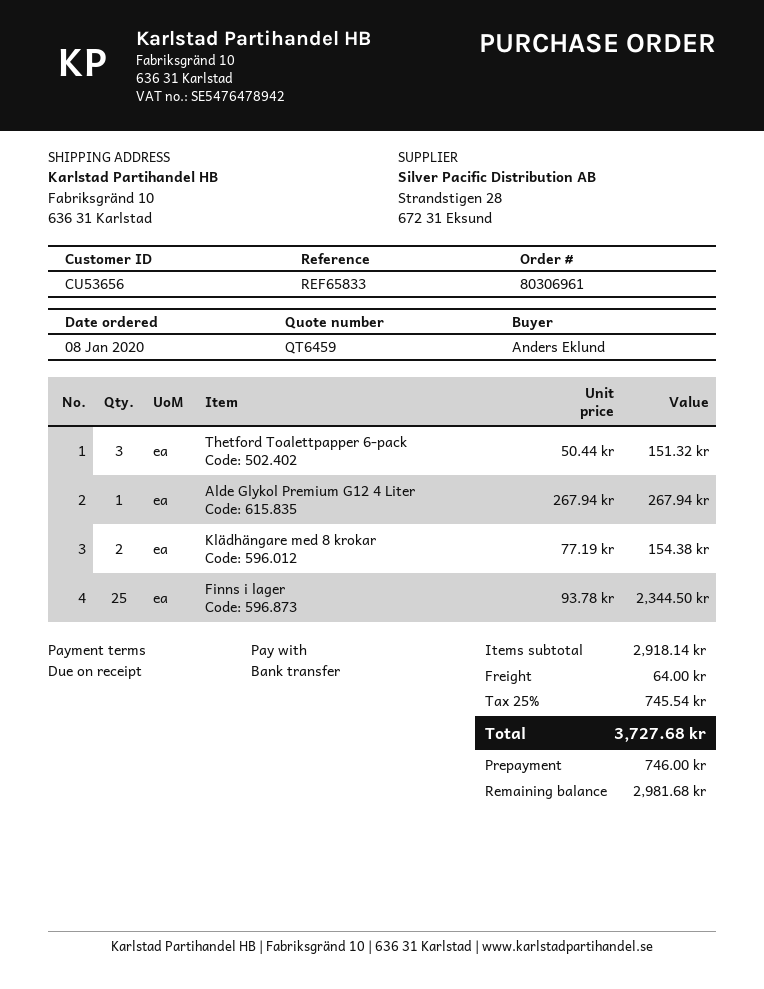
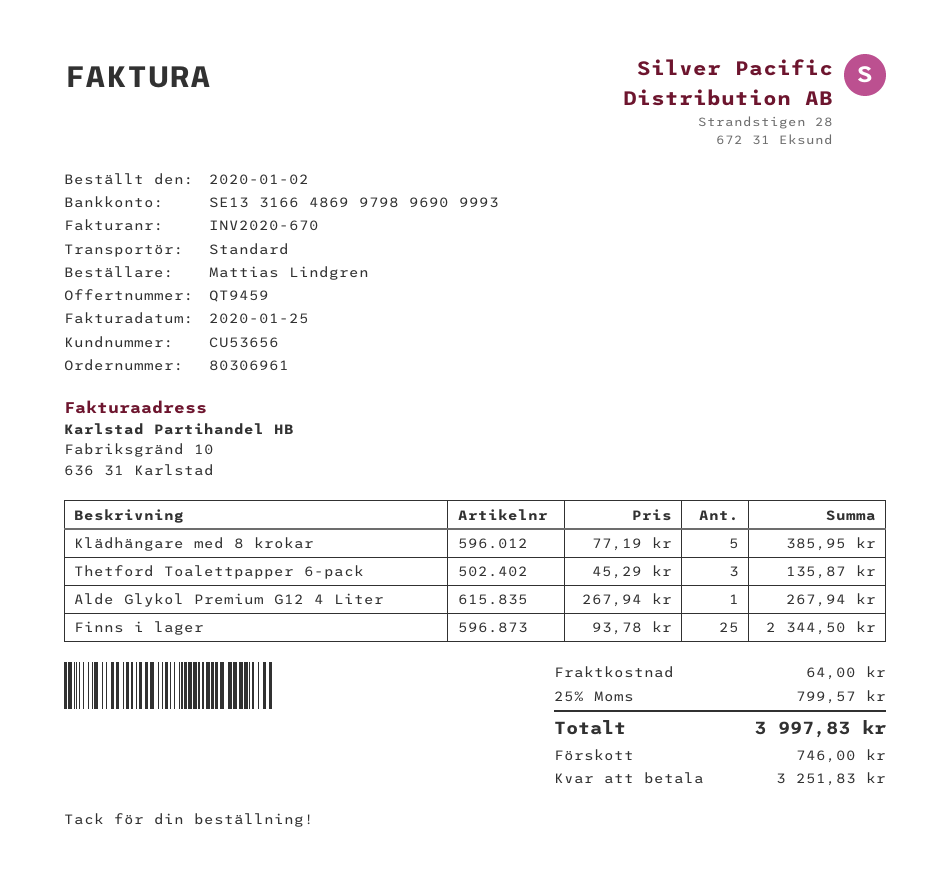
quote number: QT6459 -> QT9459
order date: 2020-01-08 -> 2020-01-02
ordered by: Anders Eklund -> Mattias Lindgren
Thetford Toalettpapper 6-pack: 3 x 50.44 = 151.32 -> 3 x 45.29 = 135.87
Klädhängare med 8 krokar: 2 x 77.19 = 154.38 -> 5 x 77.19 = 385.95
tax: 25% = 745.54 -> 25% = 799.57
total: 3727.68 -> 3997.83
balance: 2981.68 -> 3251.83

